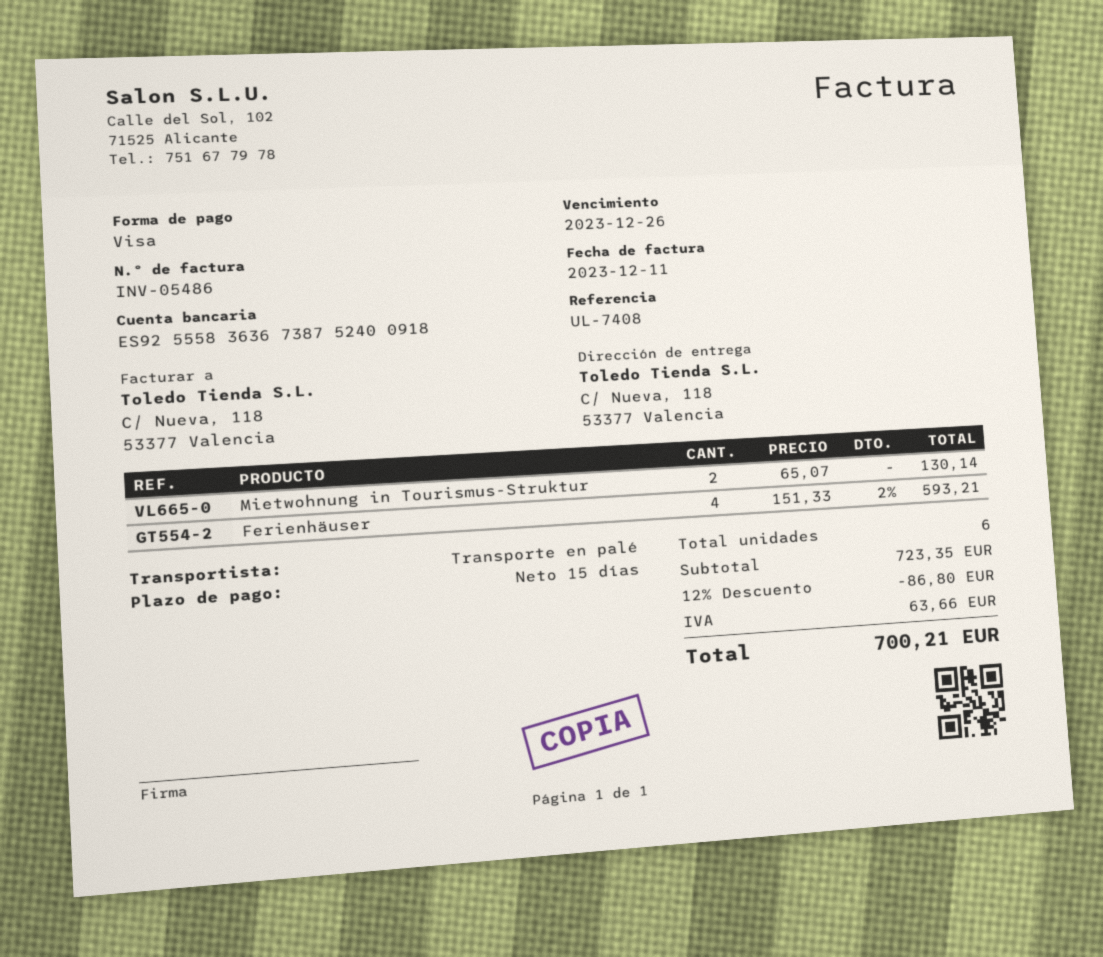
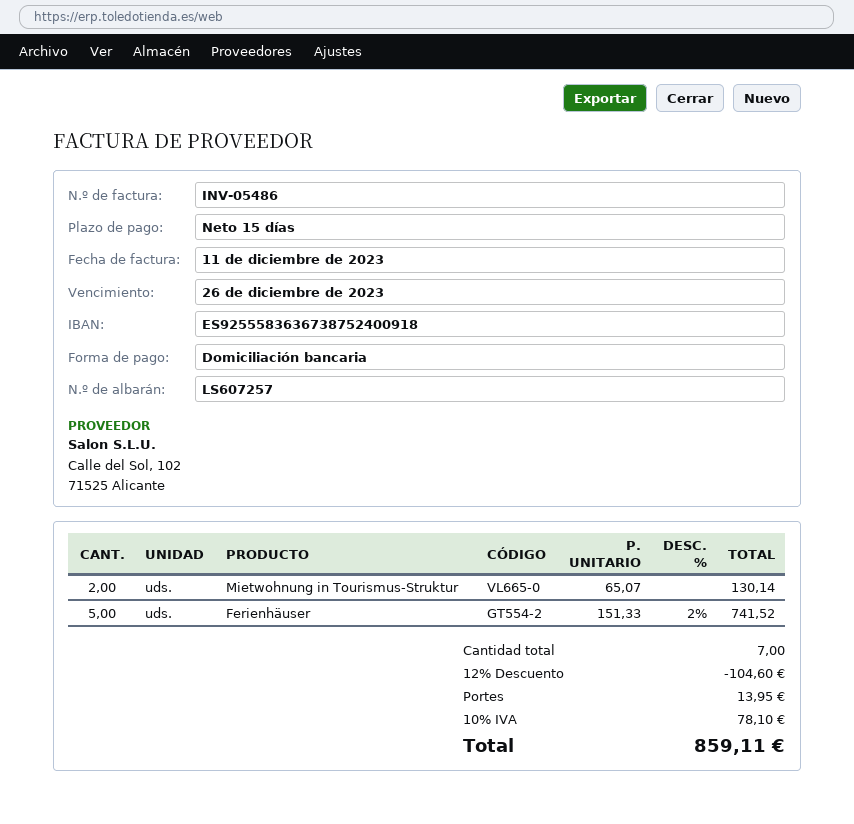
payment method: Visa -> direct debit
Ferienhäuser: 4 x 151.33 - 2% = 593.21 -> 5 x 151.33 - 2% = 741.52
total quantity: 6 -> 7
discount: 12% = 86.80 -> 12% = 104.60
shipping: none -> 13.95
tax: 63.66 -> 78.10
total: 700.21 -> 859.11

